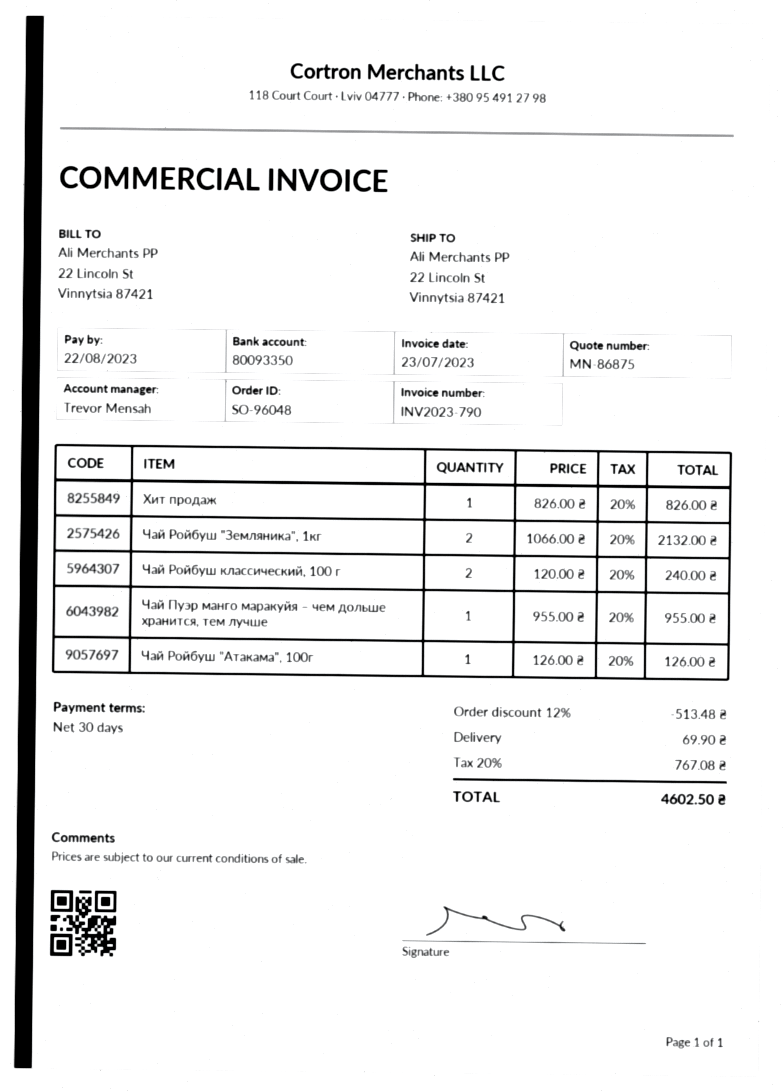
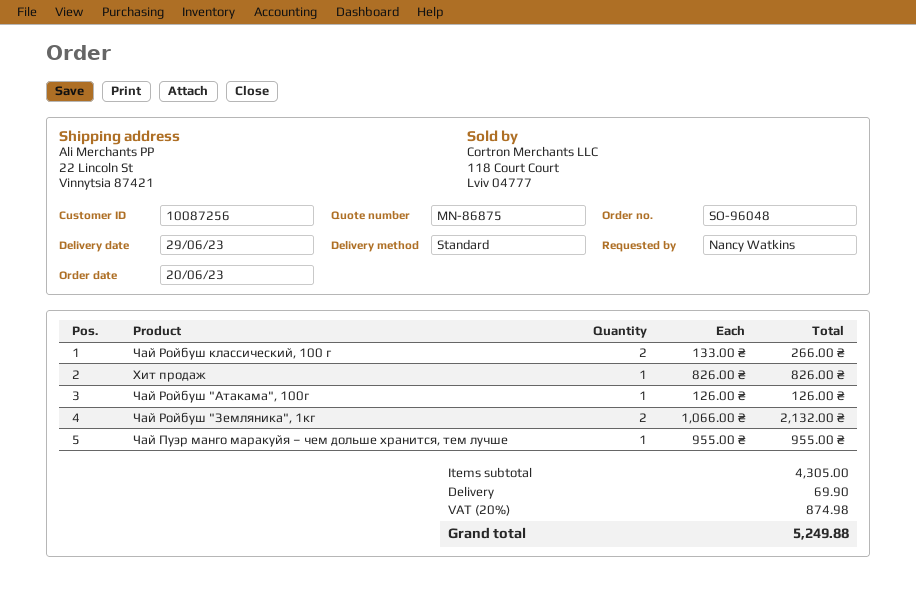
Чай Ройбуш классический, 100 г: 2 x 120.00 = 240.00 -> 2 x 133.00 = 266.00
discount: 12% = 513.48 -> none
tax: 20% = 767.08 -> 20% = 874.98
total: 4602.50 -> 5249.88

